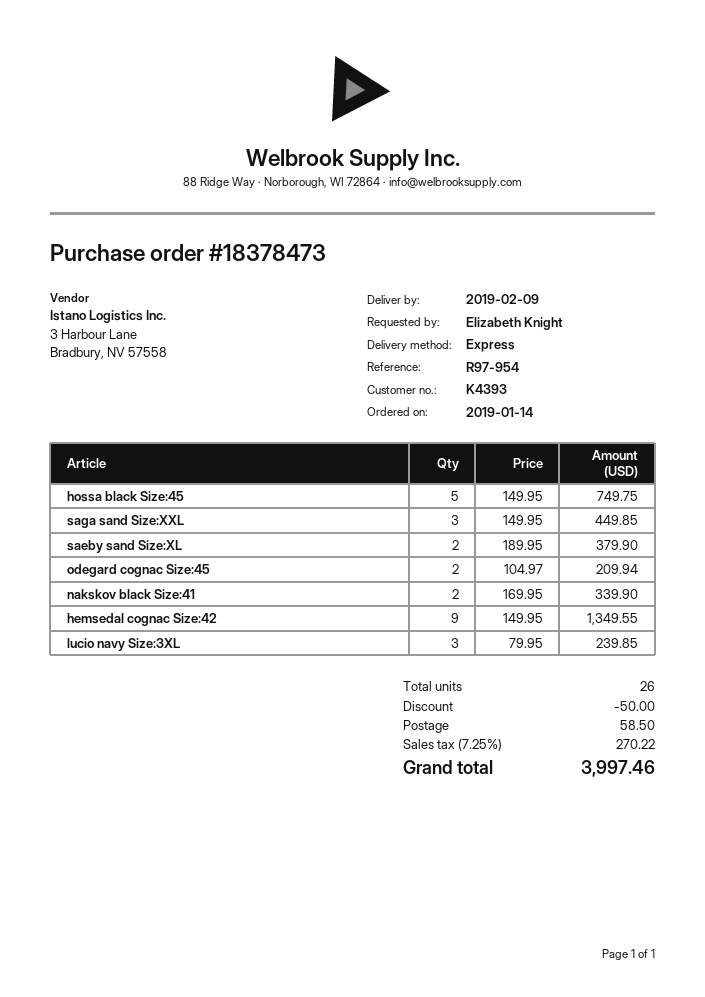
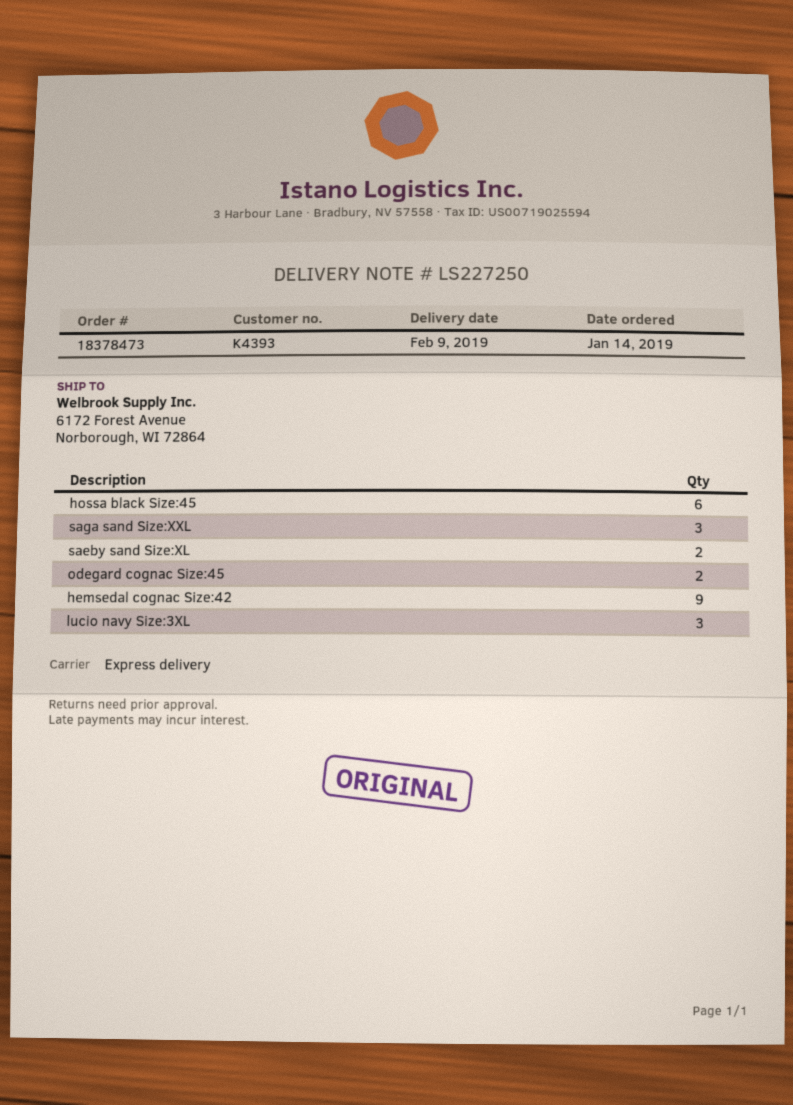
hossa black Size:45: 5 -> 6
nakskov black Size:41: 2 -> none

